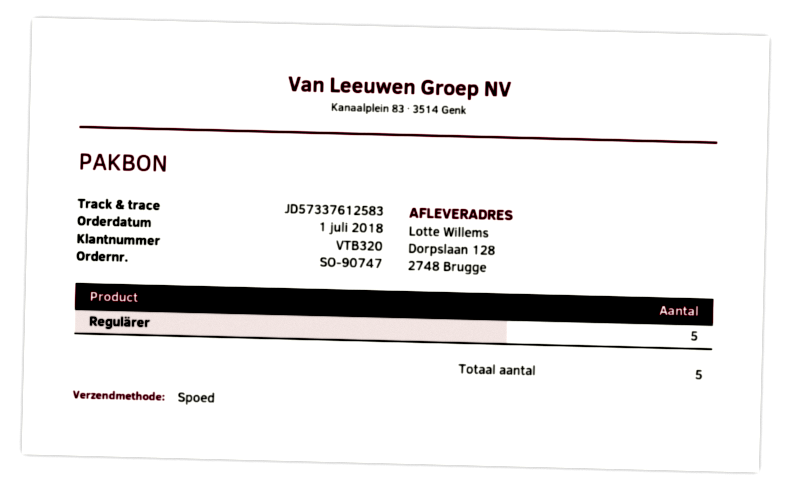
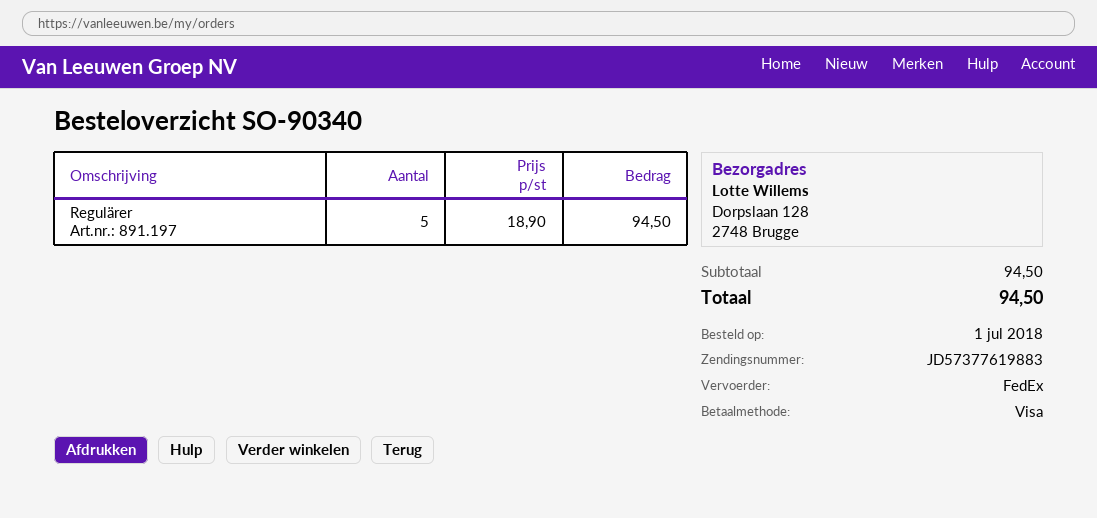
order number: SO-90747 -> SO-90340
shipping method: express -> FedEx
tracking number: JD57337612583 -> JD57377619883

